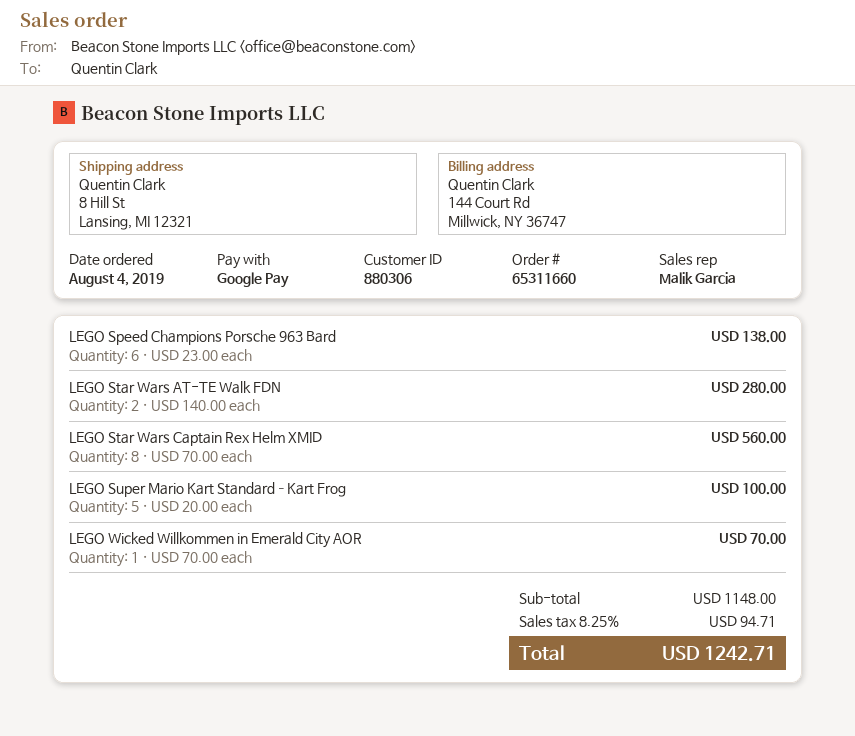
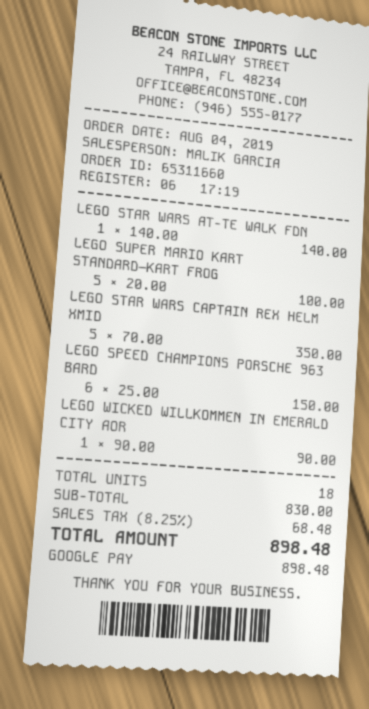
LEGO Speed Champions Porsche 963 Bard: 6 x 23.00 = 138.00 -> 6 x 25.00 = 150.00
LEGO Star Wars AT-TE Walk FDN: 2 x 140.00 = 280.00 -> 1 x 140.00 = 140.00
LEGO Star Wars Captain Rex Helm XMID: 8 x 70.00 = 560.00 -> 5 x 70.00 = 350.00
LEGO Wicked Willkommen in Emerald City AOR: 1 x 70.00 = 70.00 -> 1 x 90.00 = 90.00
subtotal: 1148.00 -> 830.00
tax: 8.25% = 94.71 -> 8.25% = 68.48
total: 1242.71 -> 898.48

